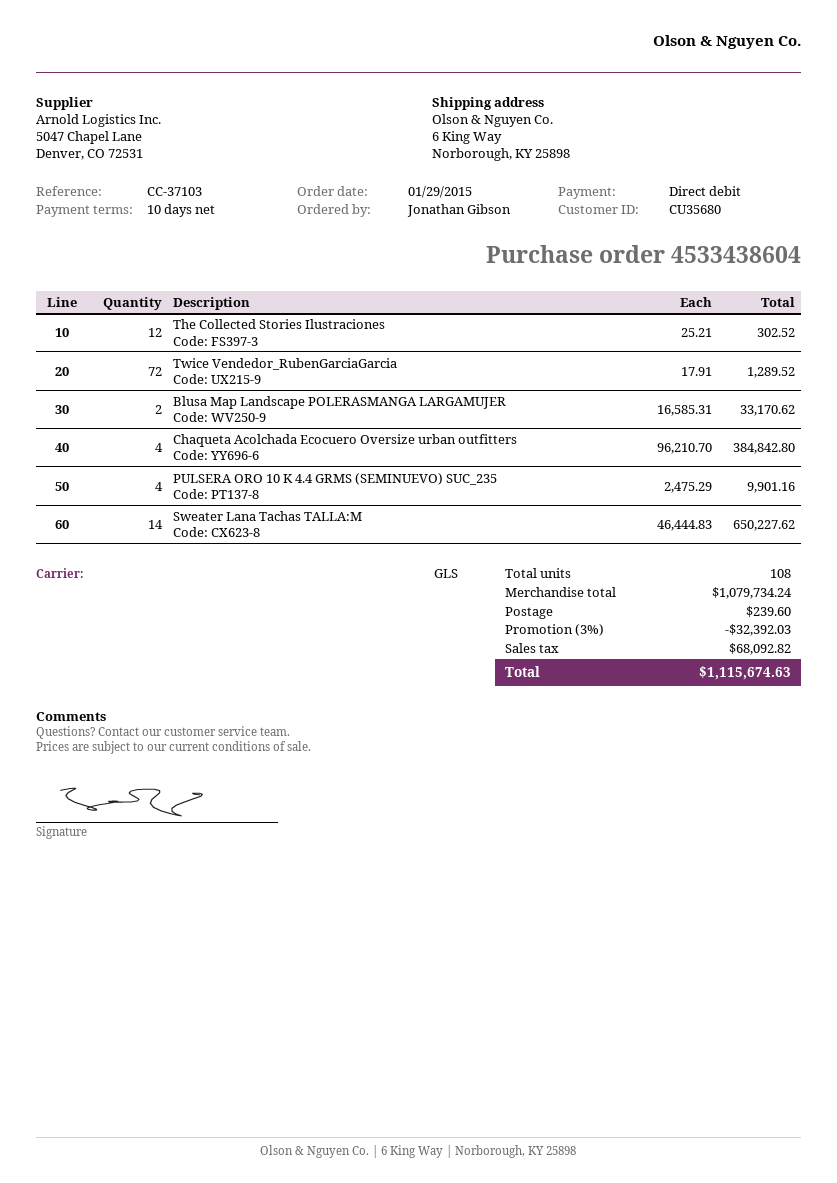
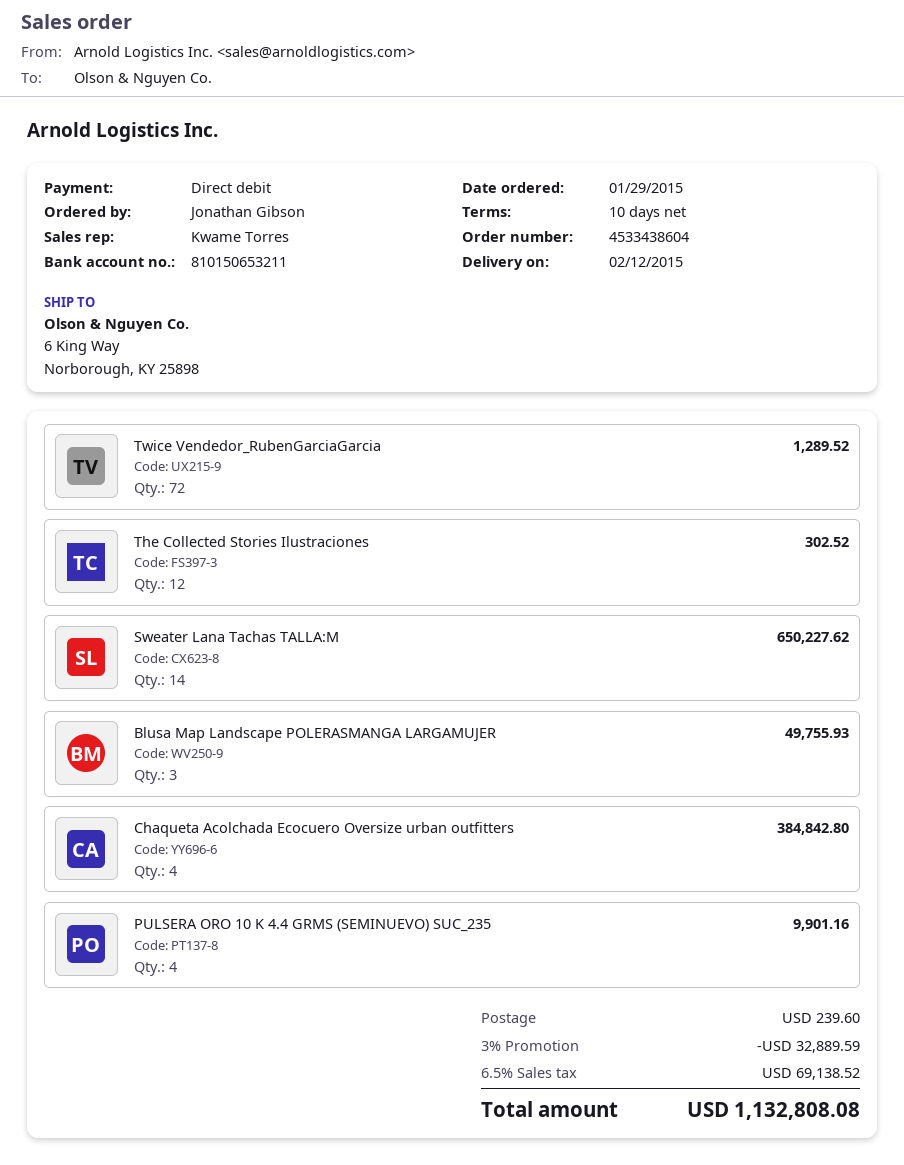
Blusa Map Landscape POLERASMANGA LARGAMUJER: 2 for 33170.62 -> 3 for 49755.93
discount: 3% = 32392.03 -> 3% = 32889.59
tax: 68092.82 -> 69138.52
total: 1115674.63 -> 1132808.08

